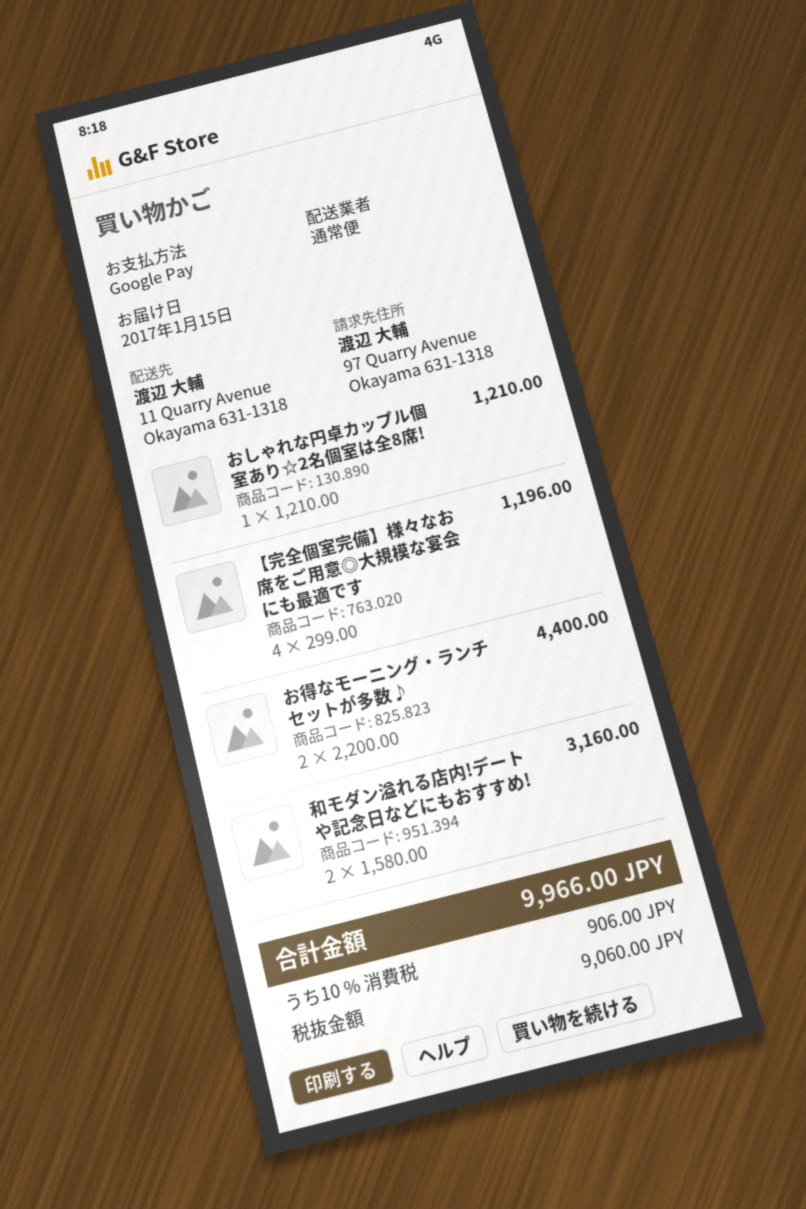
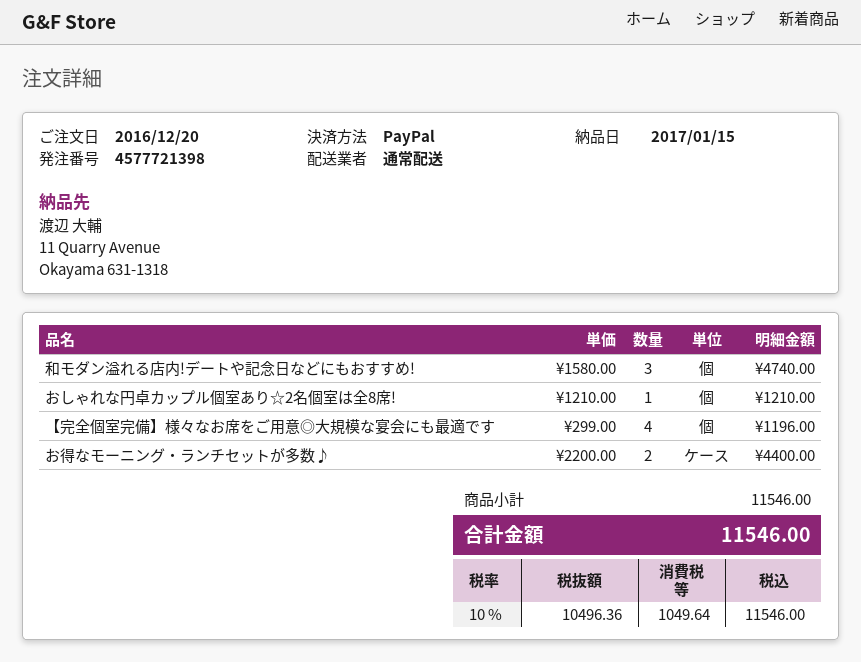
payment method: Google Pay -> PayPal
和モダン溢れる店内!デートや記念日などにもおすすめ!: 2 x 1580.00 = 3160.00 -> 3 x 1580.00 = 4740.00
net: 9060.00 -> 10496.36
tax: 10% = 906.00 -> 10% = 1049.64
total: 9966.00 -> 11546.00

